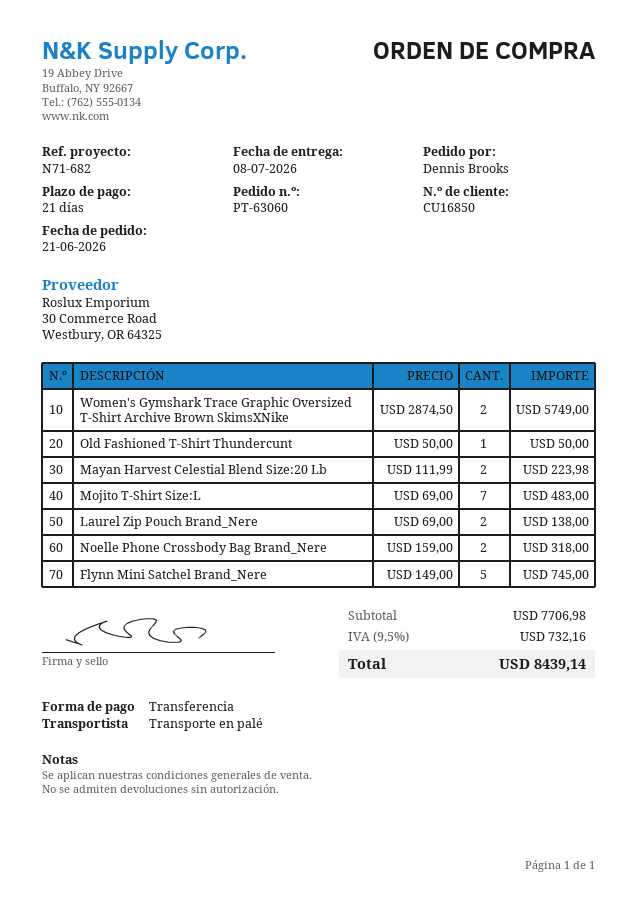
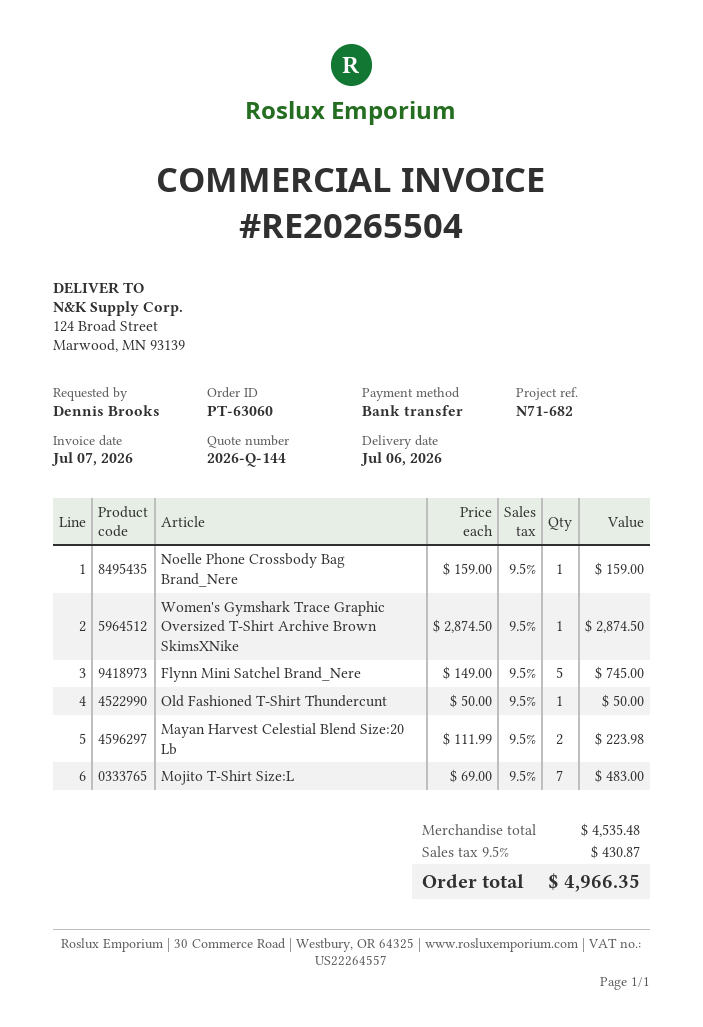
delivery date: 2026-07-08 -> 2026-07-06
Women's Gymshark Trace Graphic Oversized T-Shirt Archive Brown SkimsXNike: 2 x 2874.50 = 5749.00 -> 1 x 2874.50 = 2874.50
Laurel Zip Pouch Brand_Nere: 2 x 69.00 = 138.00 -> none
Noelle Phone Crossbody Bag Brand_Nere: 2 x 159.00 = 318.00 -> 1 x 159.00 = 159.00
subtotal: 7706.98 -> 4535.48
tax: 9.5% = 732.16 -> 9.5% = 430.87
total: 8439.14 -> 4966.35

